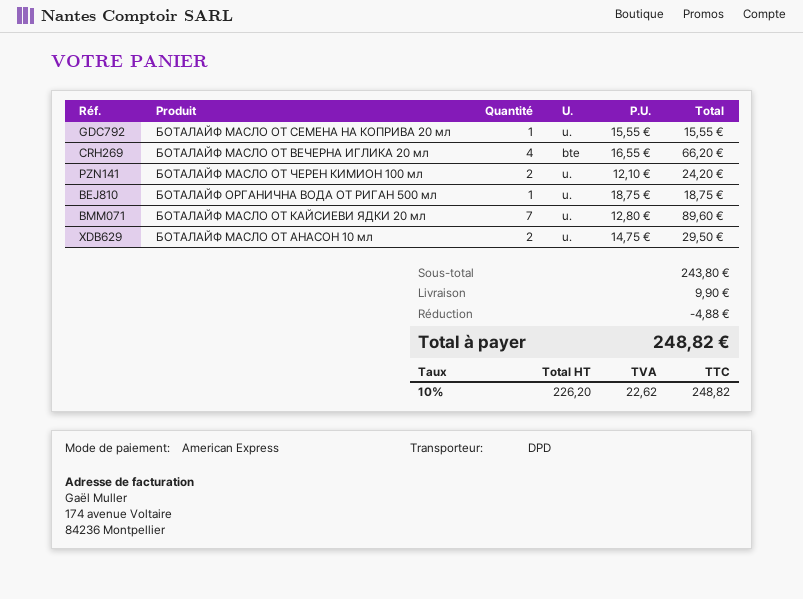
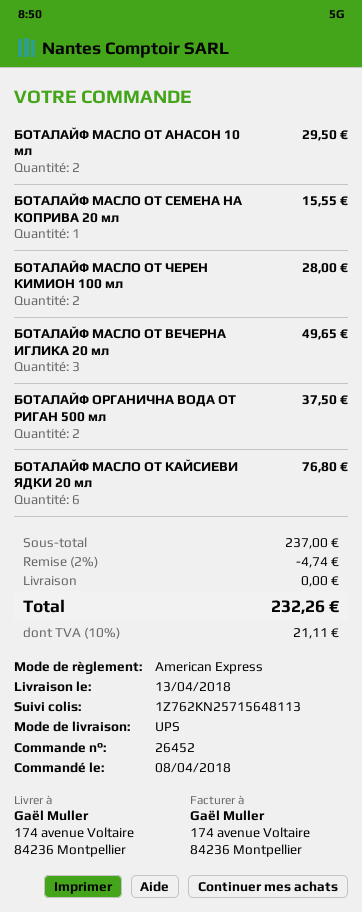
shipping method: DPD -> UPS
БОТАЛАЙФ МАСЛО ОТ ВЕЧЕРНА ИГЛИКА 20 мл: 4 for 66.20 -> 3 for 49.65
БОТАЛАЙФ МАСЛО ОТ ЧЕРЕН КИМИОН 100 мл: 2 for 24.20 -> 2 for 28.00
БОТАЛАЙФ ОРГАНИЧНА ВОДА ОТ РИГАН 500 мл: 1 for 18.75 -> 2 for 37.50
БОТАЛАЙФ МАСЛО ОТ КАЙСИЕВИ ЯДКИ 20 мл: 7 for 89.60 -> 6 for 76.80
subtotal: 243.80 -> 237.00
discount: 4.88 -> 4.74
shipping: 9.90 -> 0.00
tax: 10% = 22.62 -> 10% = 21.11
total: 248.82 -> 232.26

